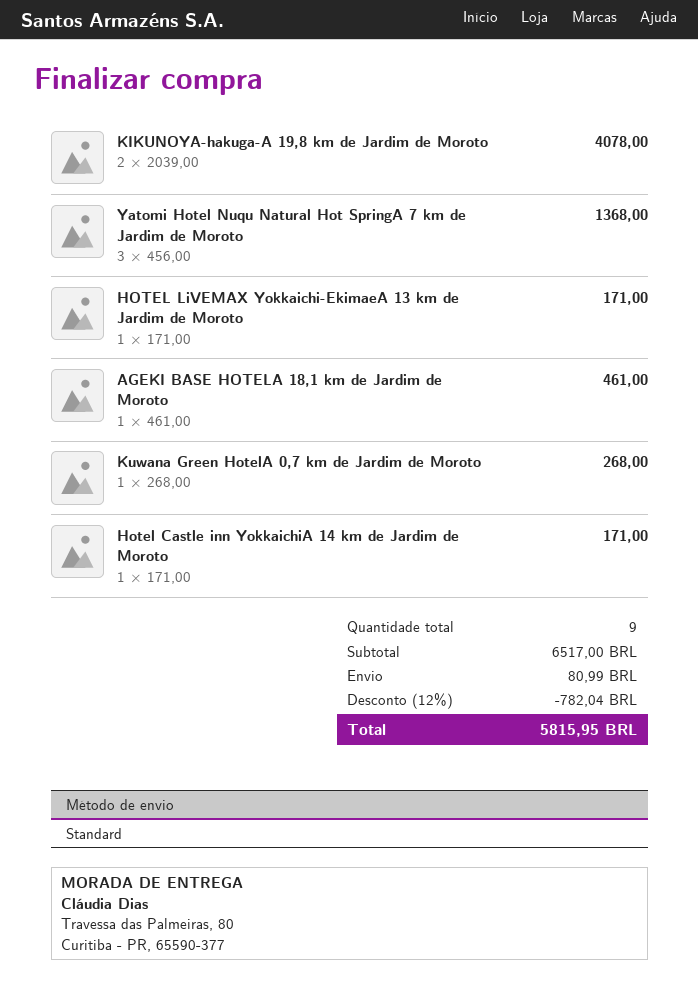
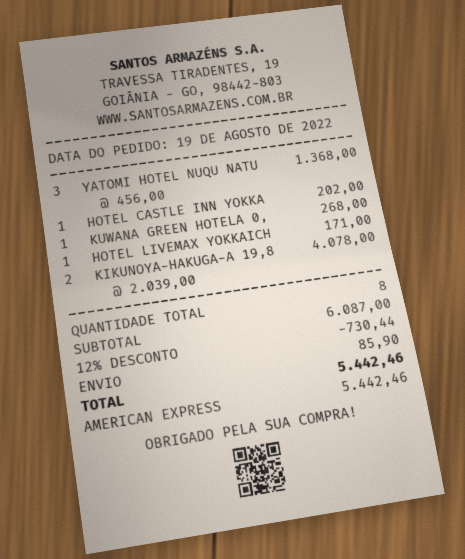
AGEKI BASE HOTELA 18,1 km de Jardim de Moroto: 1 x 461.00 = 461.00 -> none
Hotel Castle inn YokkaichiA 14 km de Jardim de Moroto: 1 x 171.00 = 171.00 -> 1 x 202.00 = 202.00
total quantity: 9 -> 8
subtotal: 6517.00 -> 6087.00
discount: 12% = 782.04 -> 12% = 730.44
shipping: 80.99 -> 85.90
total: 5815.95 -> 5442.46

